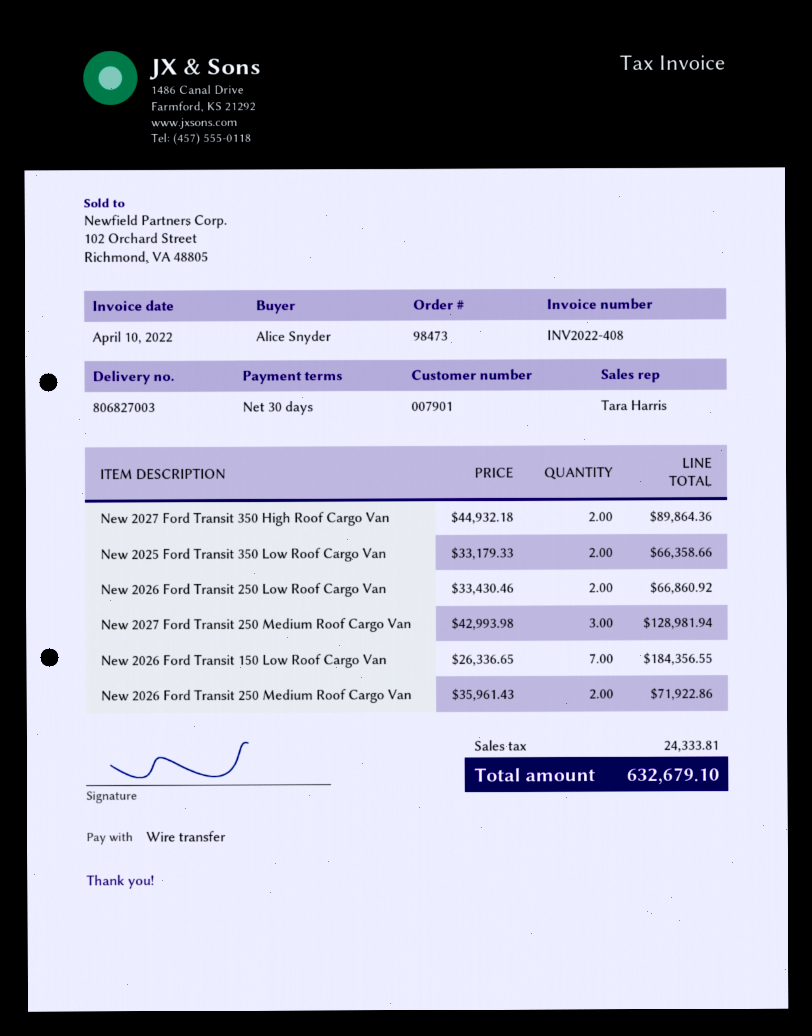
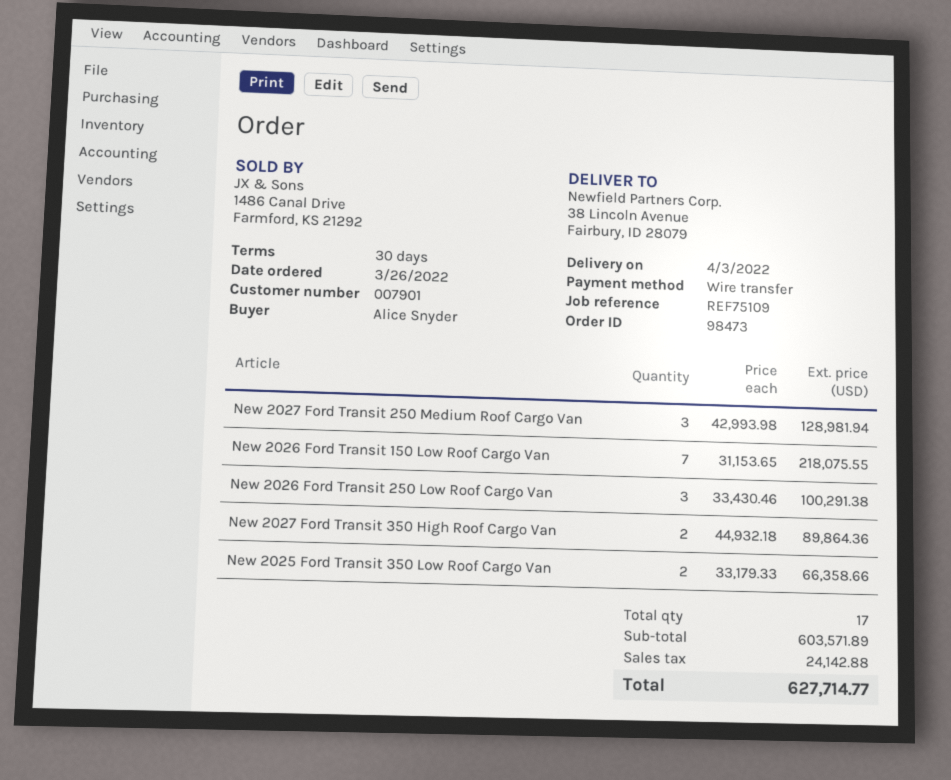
New 2026 Ford Transit 250 Low Roof Cargo Van: 2 x 33430.46 = 66860.92 -> 3 x 33430.46 = 100291.38
New 2026 Ford Transit 150 Low Roof Cargo Van: 7 x 26336.65 = 184356.55 -> 7 x 31153.65 = 218075.55
New 2026 Ford Transit 250 Medium Roof Cargo Van: 2 x 35961.43 = 71922.86 -> none
tax: 24333.81 -> 24142.88
total: 632679.10 -> 627714.77

